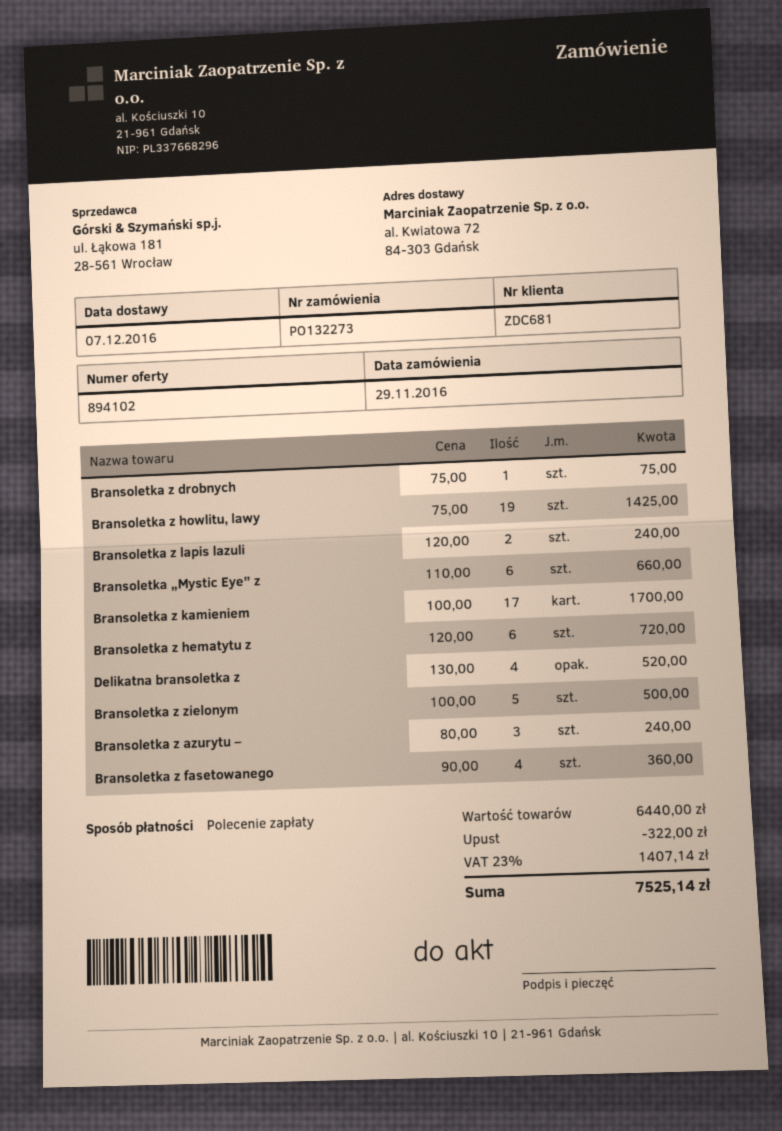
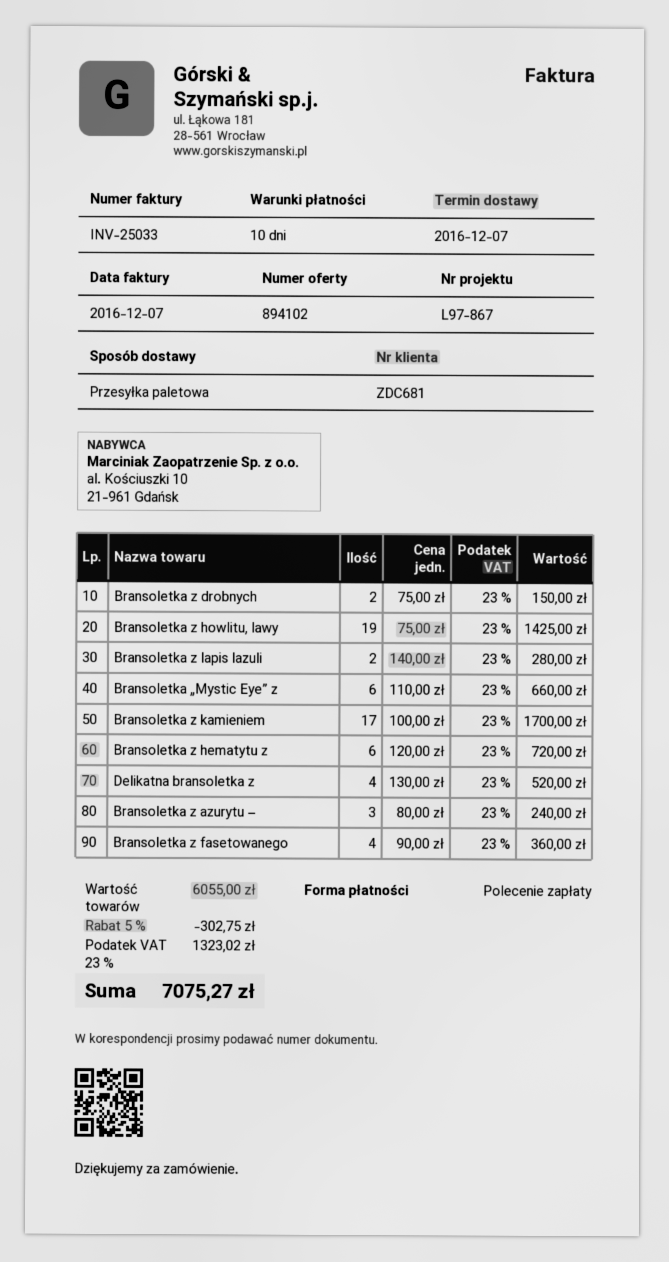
Bransoletka z drobnych: 1 x 75.00 = 75.00 -> 2 x 75.00 = 150.00
Bransoletka z lapis lazuli: 2 x 120.00 = 240.00 -> 2 x 140.00 = 280.00
Bransoletka z zielonym: 5 x 100.00 = 500.00 -> none
subtotal: 6440.00 -> 6055.00
discount: 322.00 -> 302.75
tax: 23% = 1407.14 -> 23% = 1323.02
total: 7525.14 -> 7075.27

